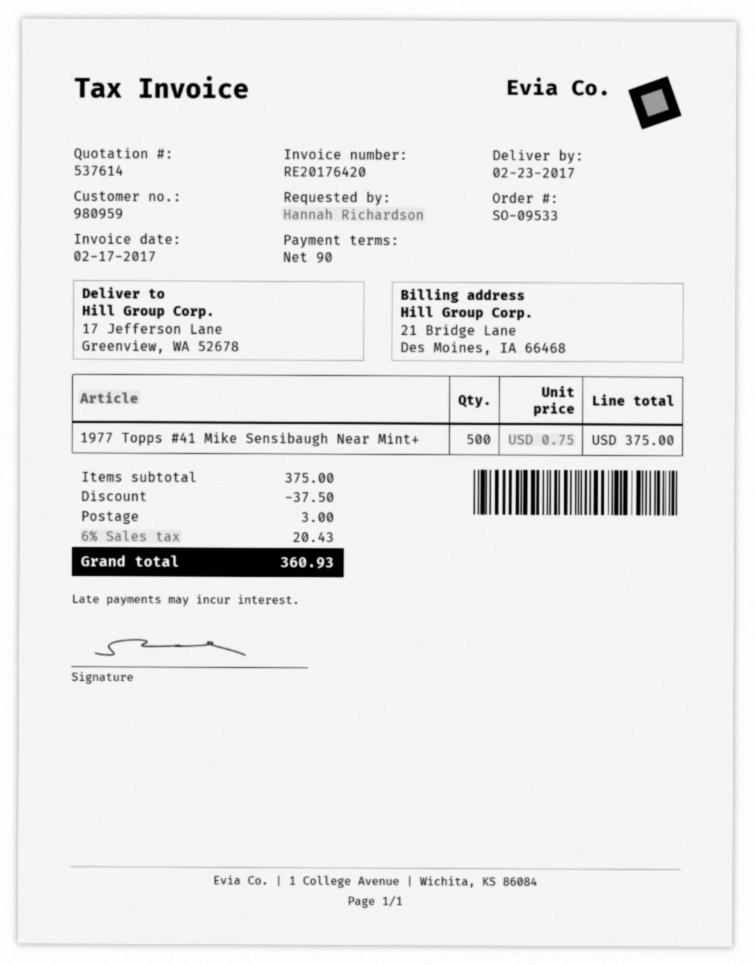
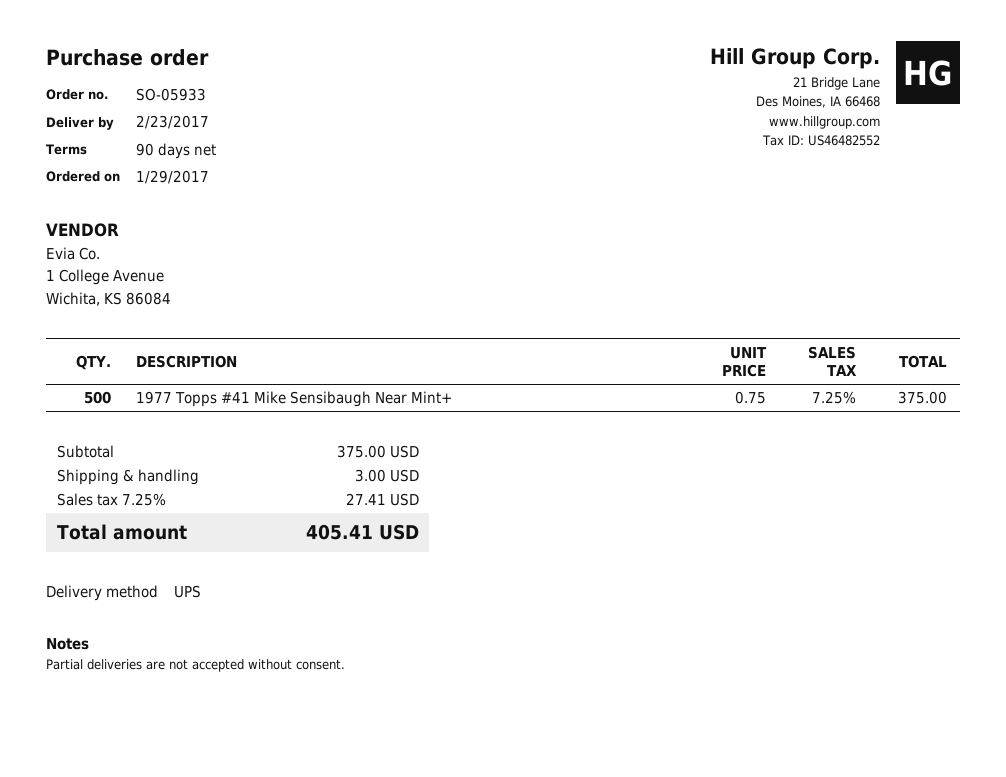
order number: SO-09533 -> SO-05933
discount: 37.50 -> none
tax: 6% = 20.43 -> 7.25% = 27.41
total: 360.93 -> 405.41

